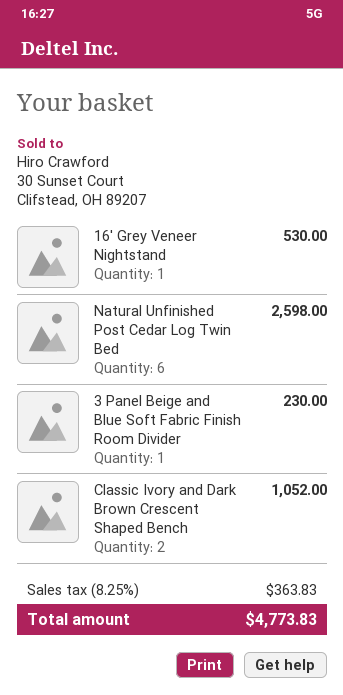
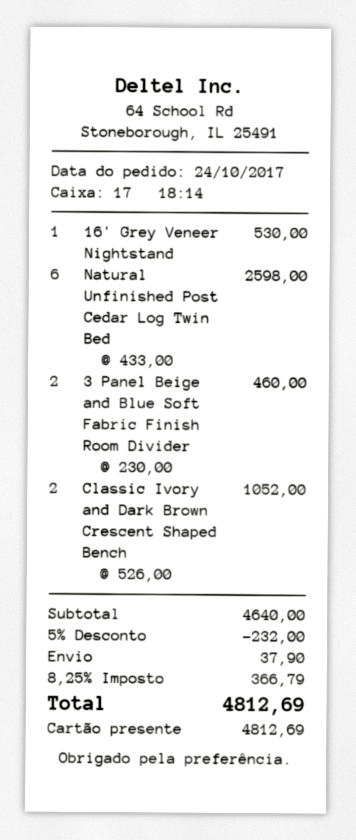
3 Panel Beige and Blue Soft Fabric Finish Room Divider: 1 for 230.00 -> 2 for 460.00
discount: none -> 5% = 232.00
shipping: none -> 37.90
tax: 8.25% = 363.83 -> 8.25% = 366.79
total: 4773.83 -> 4812.69

